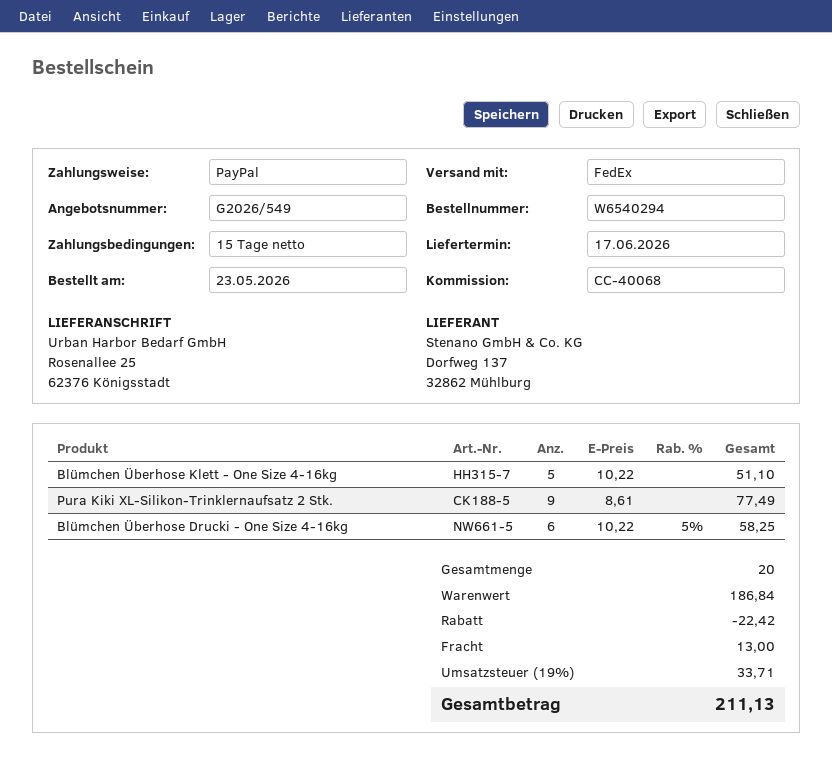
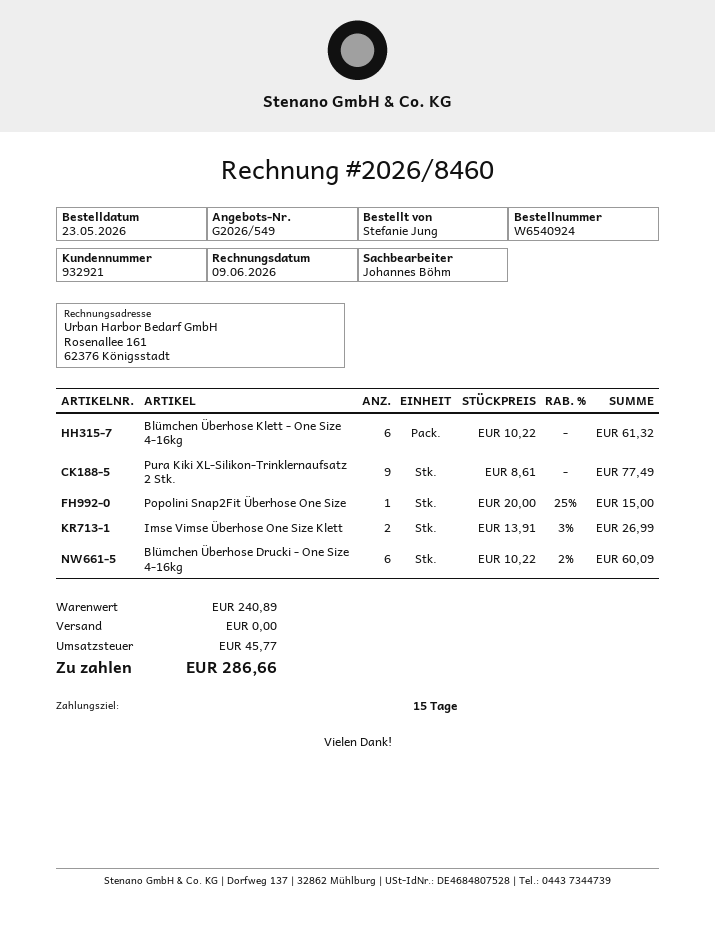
order number: W6540294 -> W6540924
Blümchen Überhose Klett - One Size 4-16kg: 5 x 10.22 = 51.10 -> 6 x 10.22 = 61.32
Blümchen Überhose Drucki - One Size 4-16kg: 6 x 10.22 - 5% = 58.25 -> 6 x 10.22 - 2% = 60.09
Popolini Snap2Fit Überhose One Size: none -> 1 x 20.00 - 25% = 15.00
Imse Vimse Überhose One Size Klett: none -> 2 x 13.91 - 3% = 26.99
subtotal: 186.84 -> 240.89
discount: 22.42 -> none
shipping: 13.00 -> 0.00
tax: 33.71 -> 45.77
total: 211.13 -> 286.66

